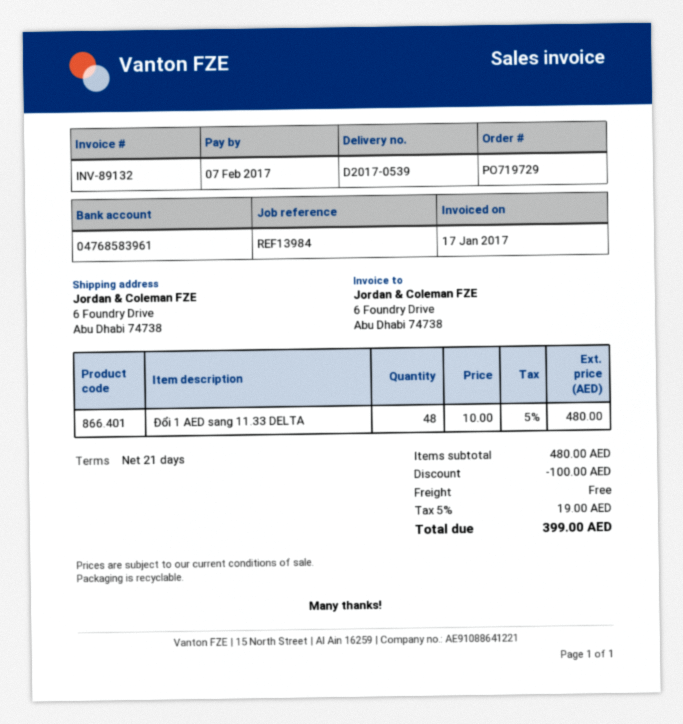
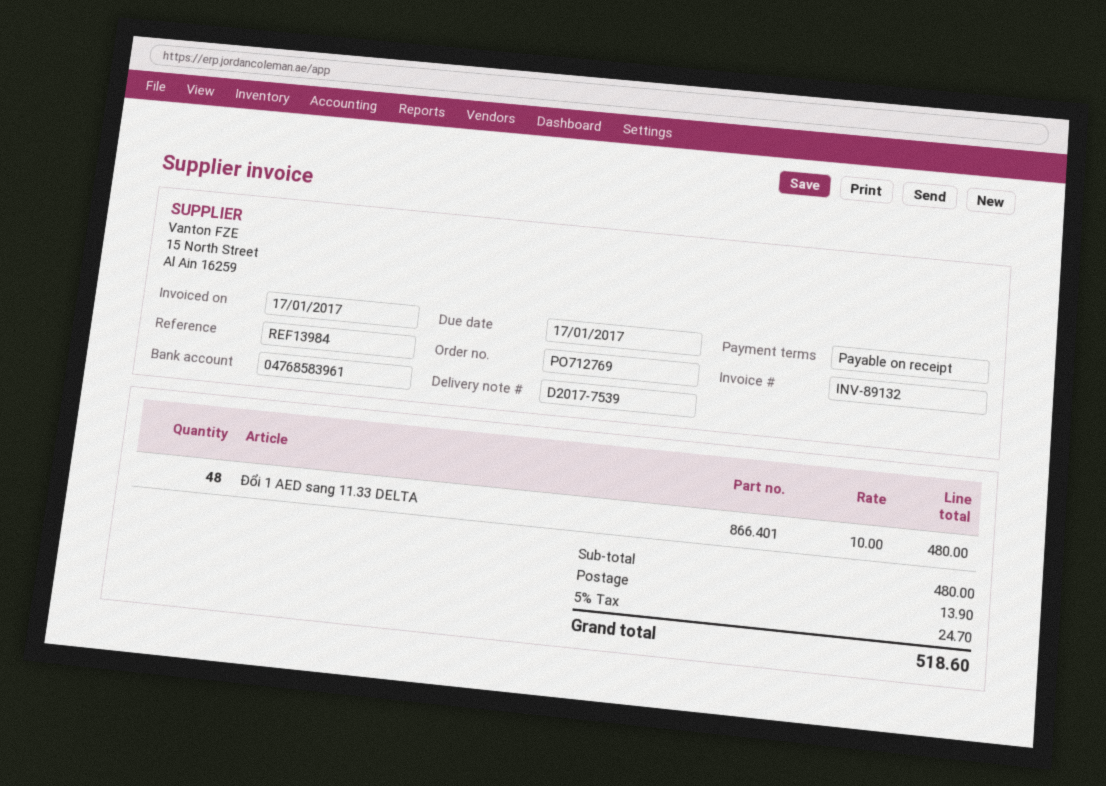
order number: PO719729 -> PO712769
delivery note number: D2017-0539 -> D2017-7539
payment terms: 21 days -> on receipt
due date: 2017-02-07 -> 2017-01-17
discount: 100.00 -> none
shipping: 0.00 -> 13.90
tax: 5% = 19.00 -> 5% = 24.70
total: 399.00 -> 518.60

